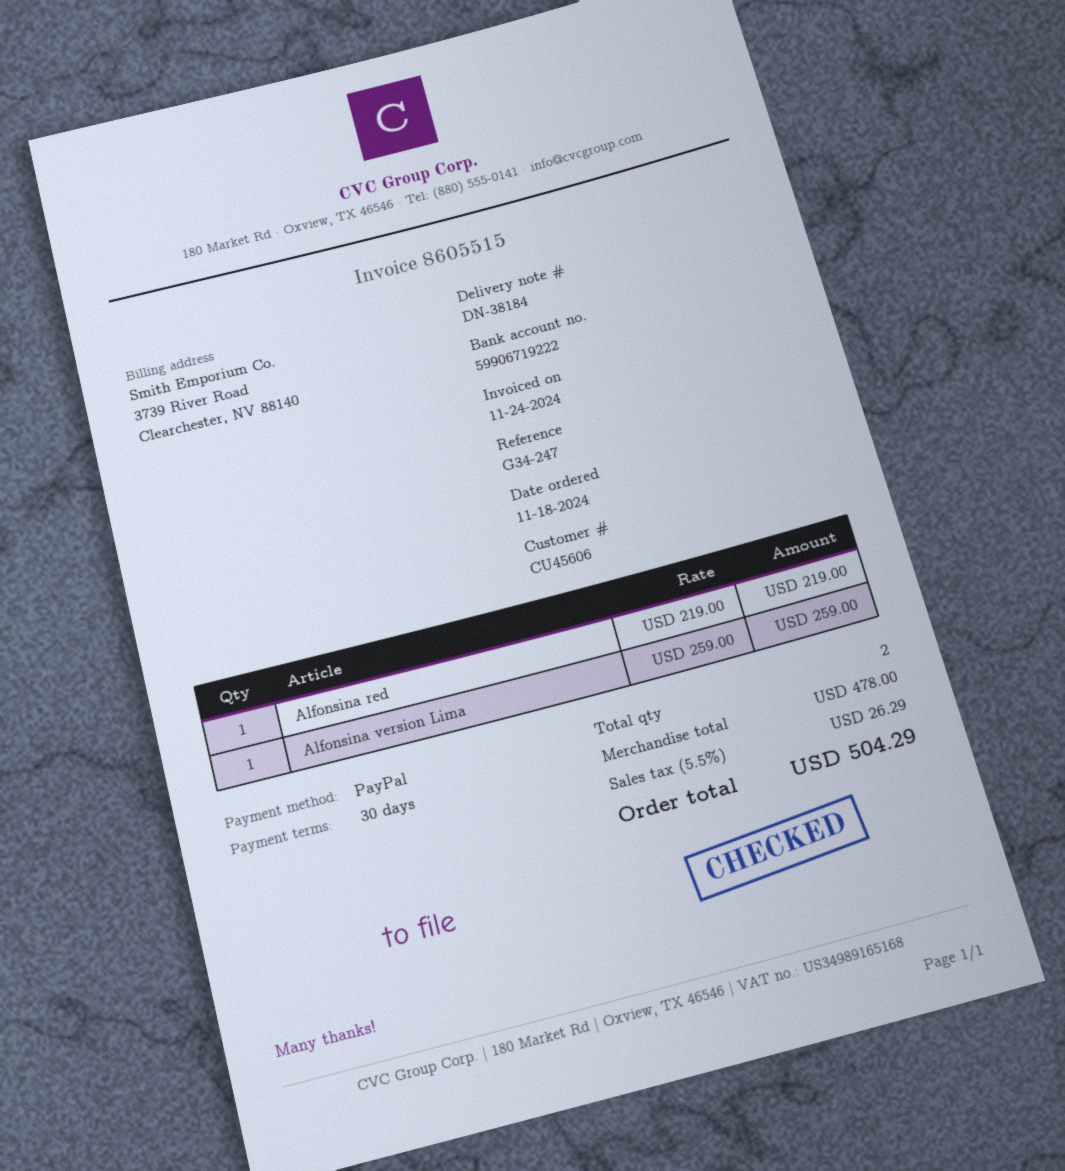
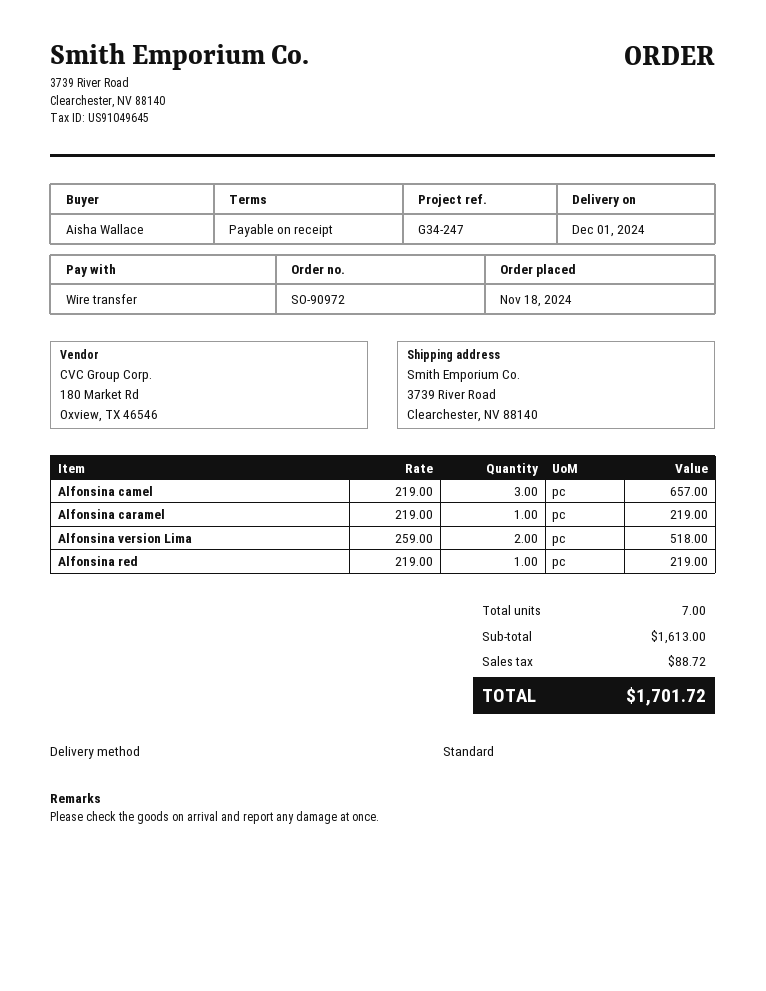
payment terms: 30 days -> on receipt
payment method: PayPal -> bank transfer
Alfonsina version Lima: 1 x 259.00 = 259.00 -> 2 x 259.00 = 518.00
Alfonsina camel: none -> 3 x 219.00 = 657.00
Alfonsina caramel: none -> 1 x 219.00 = 219.00
total quantity: 2 -> 7
subtotal: 478.00 -> 1613.00
tax: 26.29 -> 88.72
total: 504.29 -> 1701.72

